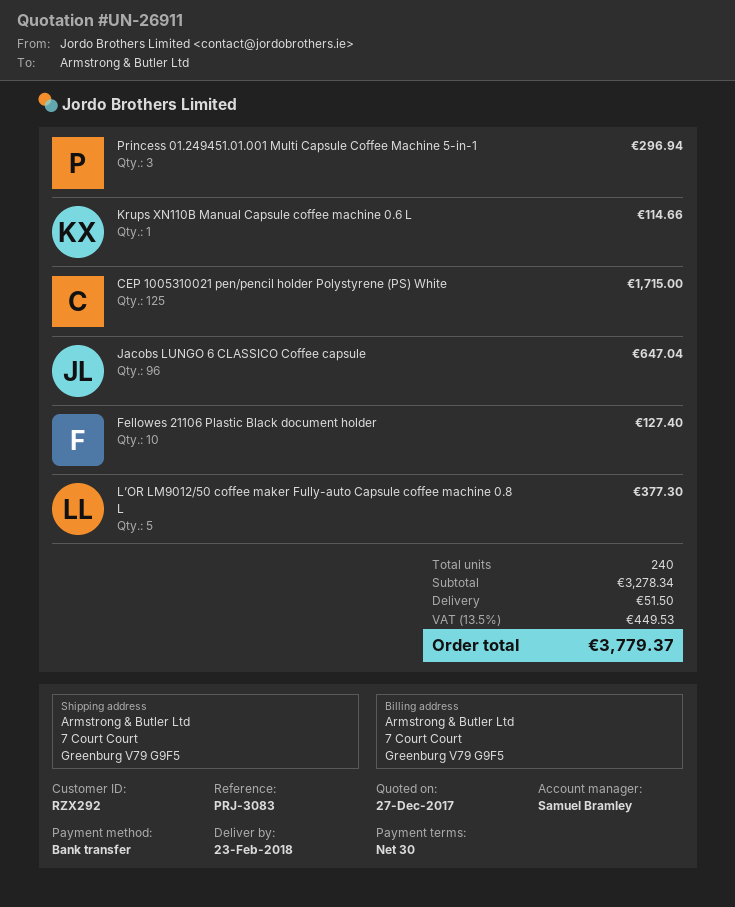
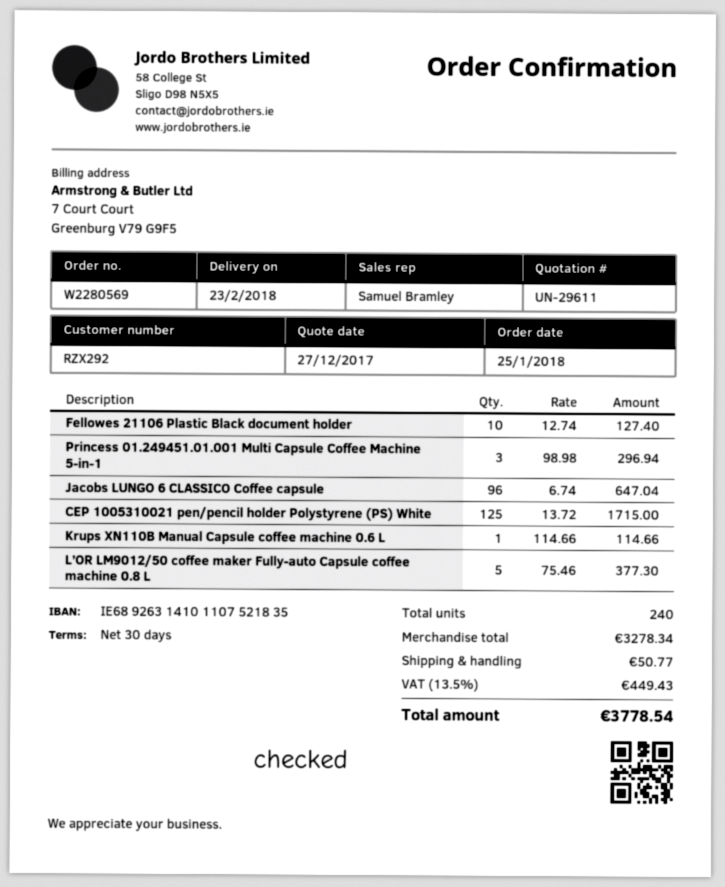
quote number: UN-26911 -> UN-29611
shipping: 51.50 -> 50.77
tax: 13.5% = 449.53 -> 13.5% = 449.43
total: 3779.37 -> 3778.54

